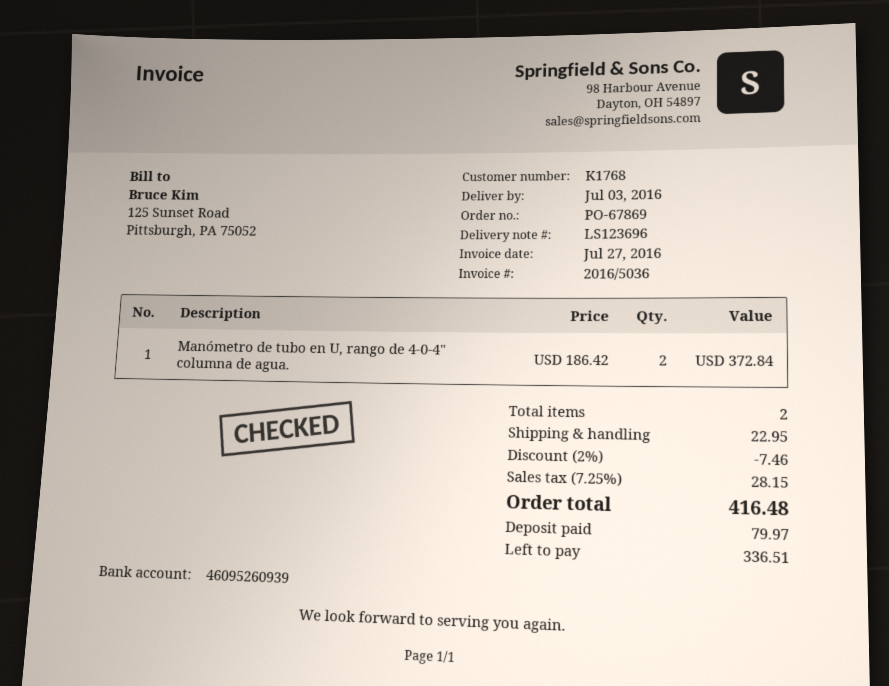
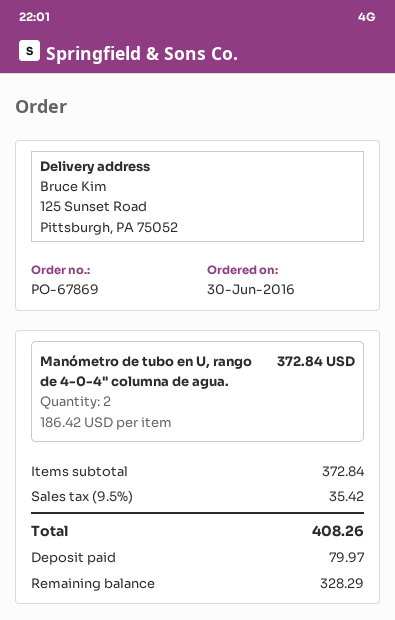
discount: 2% = 7.46 -> none
shipping: 22.95 -> none
tax: 7.25% = 28.15 -> 9.5% = 35.42
total: 416.48 -> 408.26
balance: 336.51 -> 328.29

